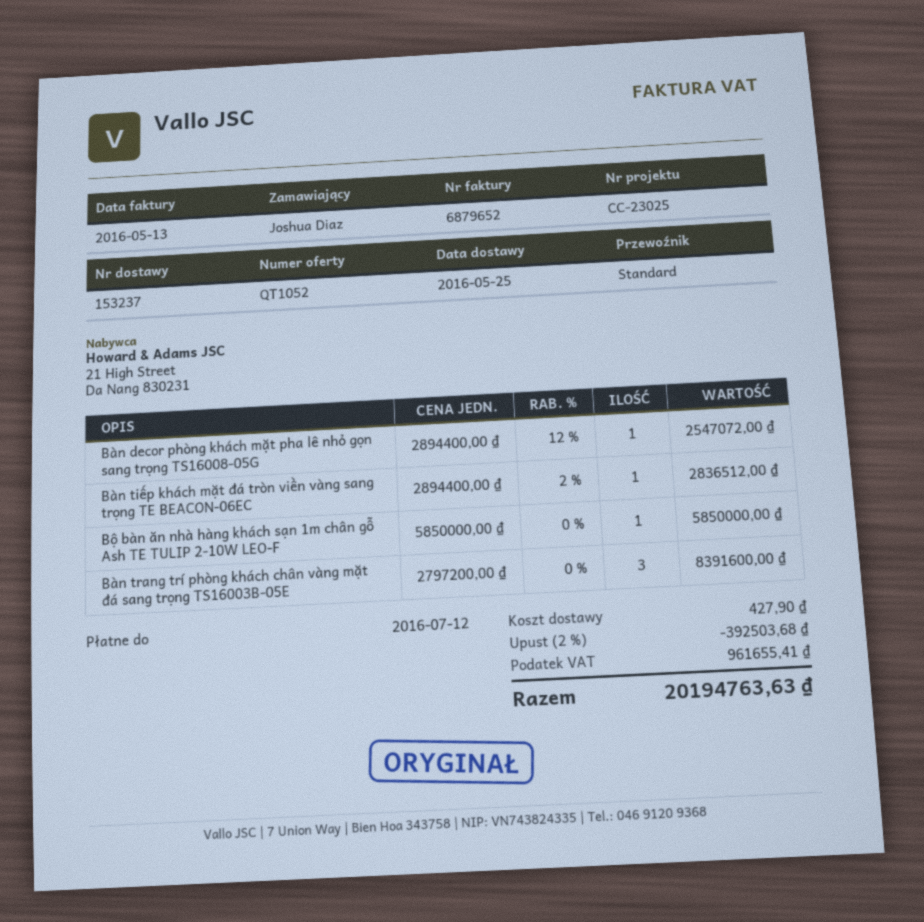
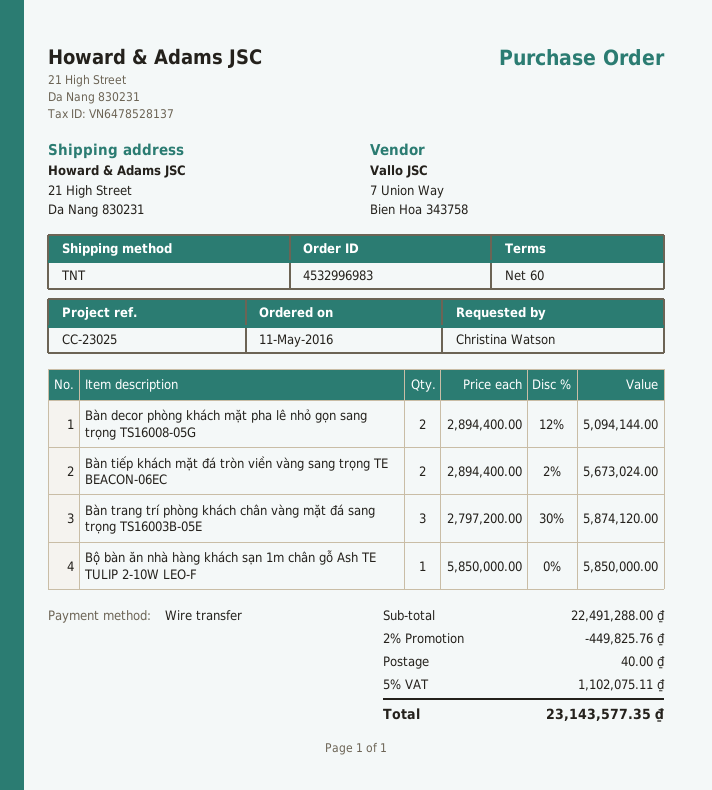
ordered by: Joshua Diaz -> Christina Watson
shipping method: standard -> TNT
Bàn decor phòng khách mặt pha lê nhỏ gọn sang trọng TS16008-05G: 1 x 2894400.00 - 12% = 2547072.00 -> 2 x 2894400.00 - 12% = 5094144.00
Bàn tiếp khách mặt đá tròn viền vàng sang trọng TE BEACON-06EC: 1 x 2894400.00 - 2% = 2836512.00 -> 2 x 2894400.00 - 2% = 5673024.00
Bàn trang trí phòng khách chân vàng mặt đá sang trọng TS16003B-05E: 3 x 2797200.00 = 8391600.00 -> 3 x 2797200.00 - 30% = 5874120.00
discount: 2% = 392503.68 -> 2% = 449825.76
shipping: 427.90 -> 40.00
tax: 961655.41 -> 1102075.11
total: 20194763.63 -> 23143577.35

